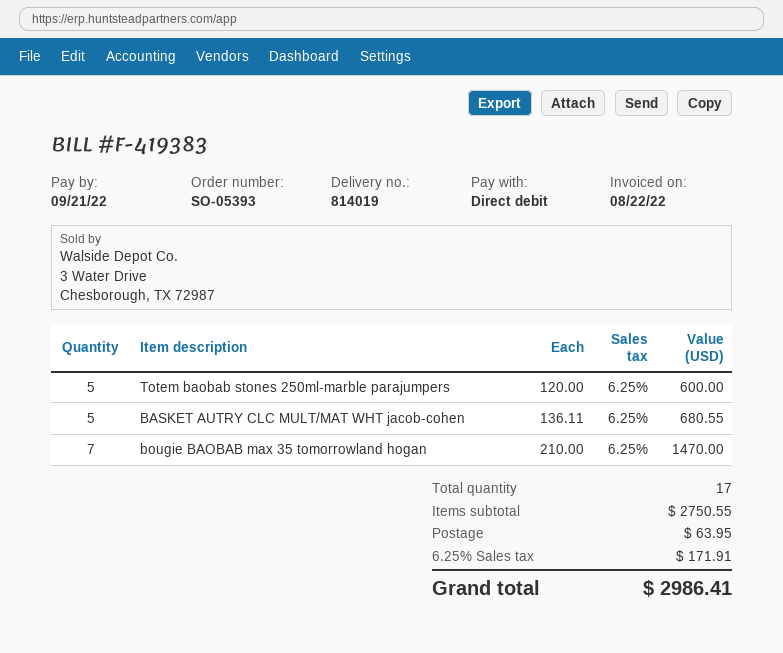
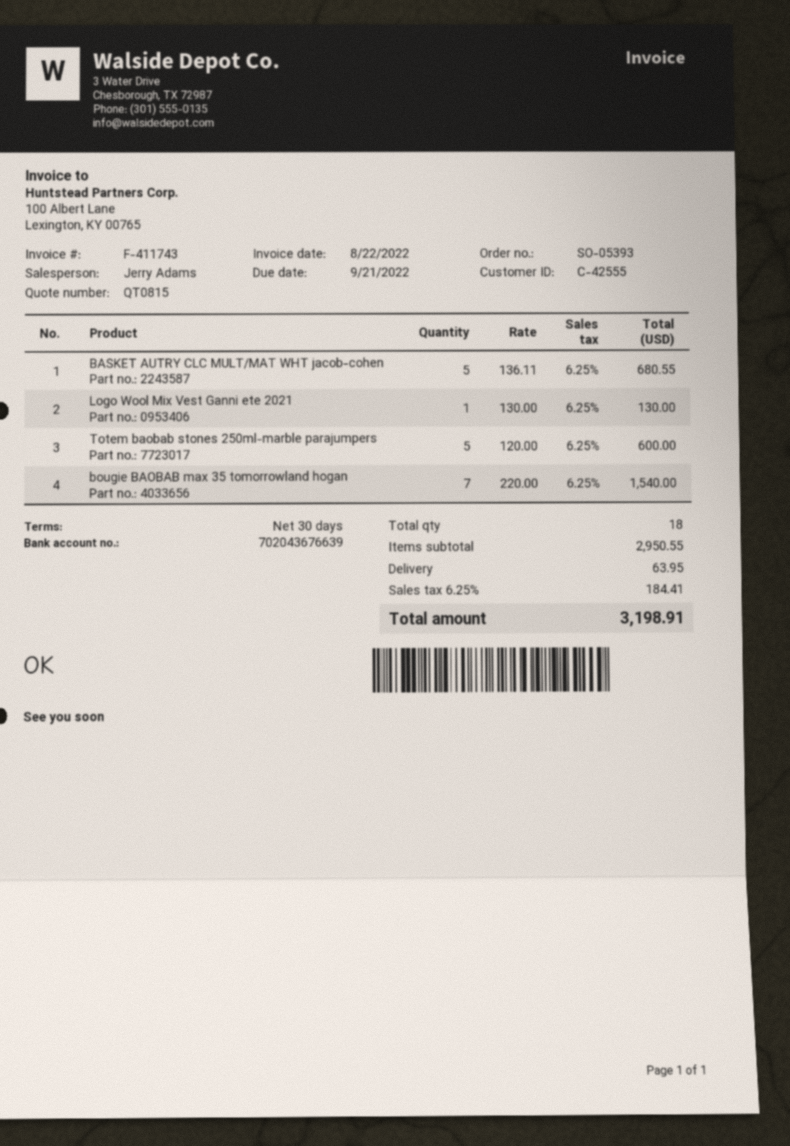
invoice number: F-419383 -> F-411743
bougie BAOBAB max 35 tomorrowland hogan: 7 x 210.00 = 1470.00 -> 7 x 220.00 = 1540.00
Logo Wool Mix Vest Ganni ete 2021: none -> 1 x 130.00 = 130.00
total quantity: 17 -> 18
subtotal: 2750.55 -> 2950.55
tax: 6.25% = 171.91 -> 6.25% = 184.41
total: 2986.41 -> 3198.91

